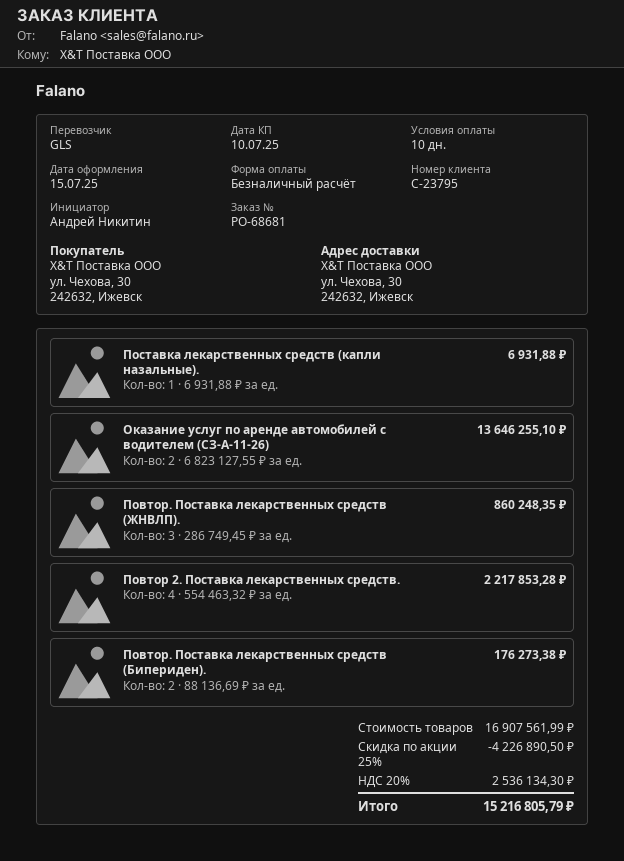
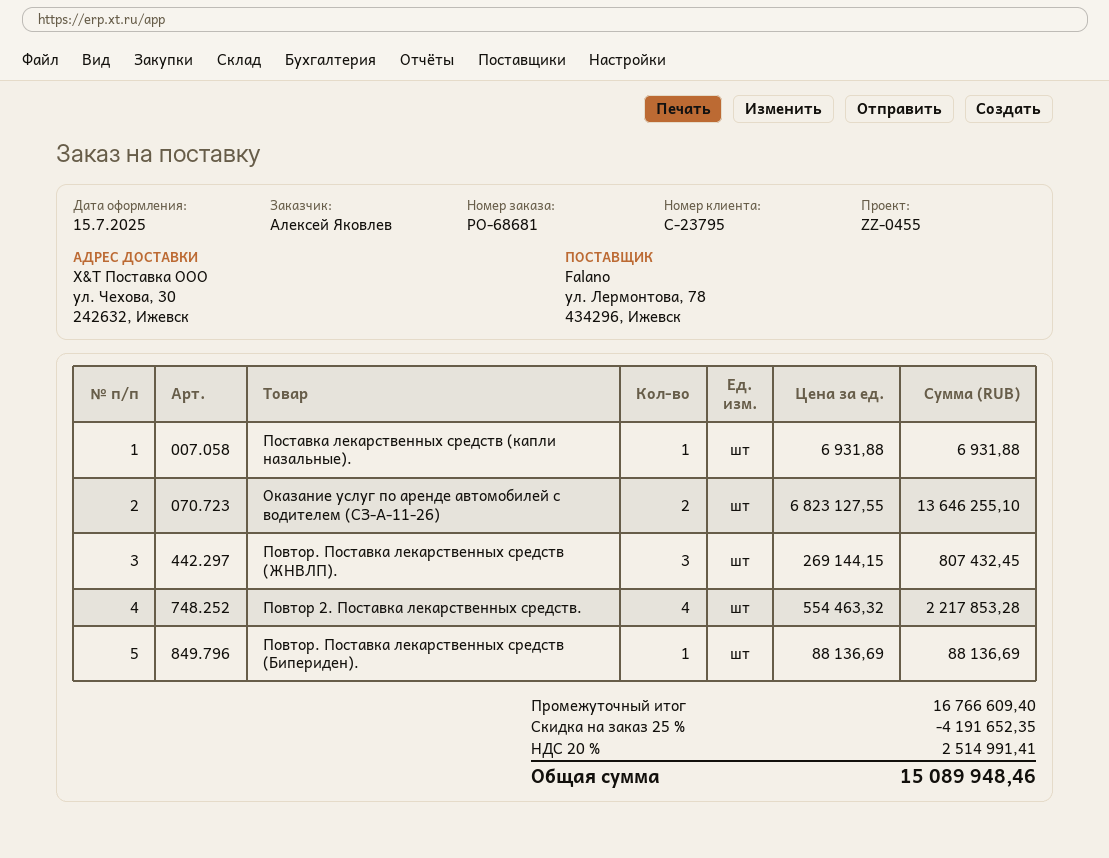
ordered by: Андрей Никитин -> Алексей Яковлев
Повтор. Поставка лекарственных средств (ЖНВЛП).: 3 x 286749.45 = 860248.35 -> 3 x 269144.15 = 807432.45
Повтор. Поставка лекарственных средств (Бипериден).: 2 x 88136.69 = 176273.38 -> 1 x 88136.69 = 88136.69
subtotal: 16907561.99 -> 16766609.40
discount: 25% = 4226890.50 -> 25% = 4191652.35
tax: 20% = 2536134.30 -> 20% = 2514991.41
total: 15216805.79 -> 15089948.46

